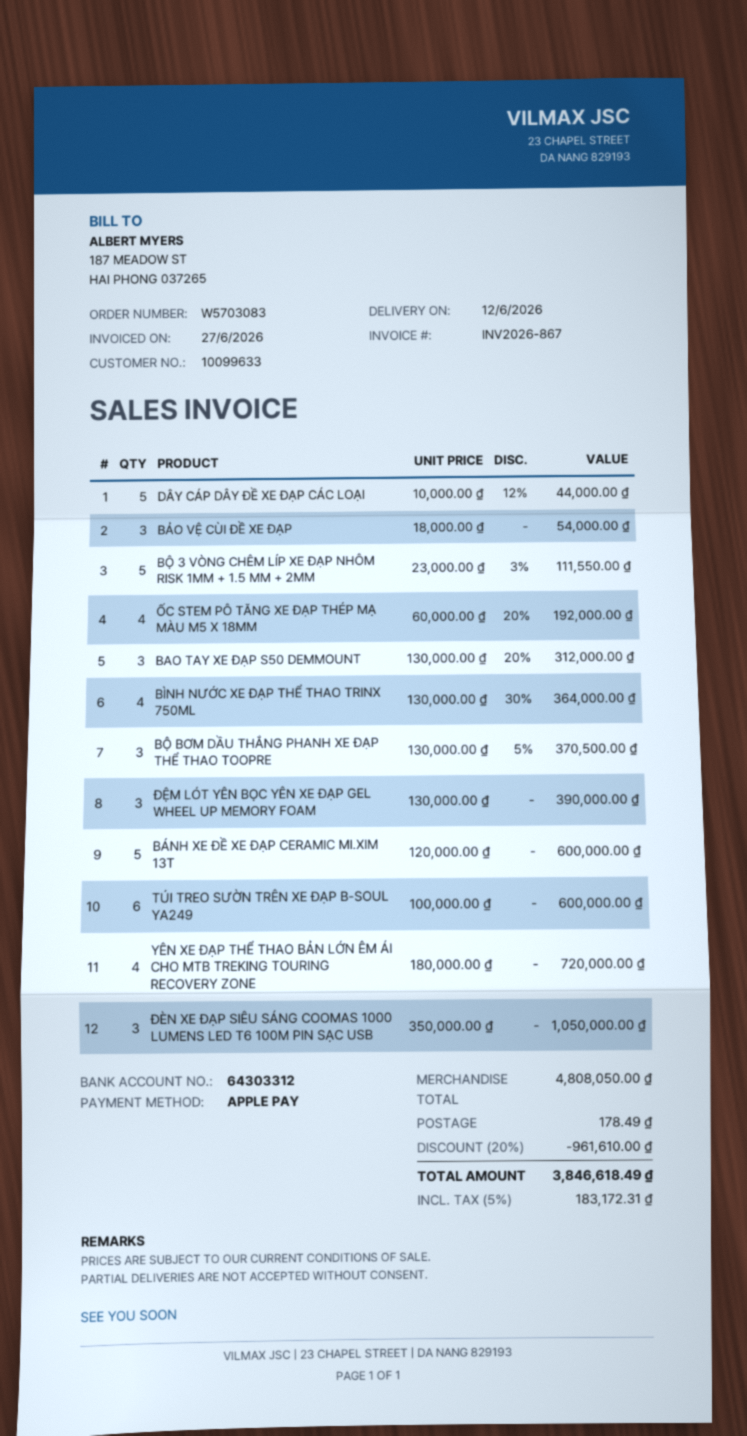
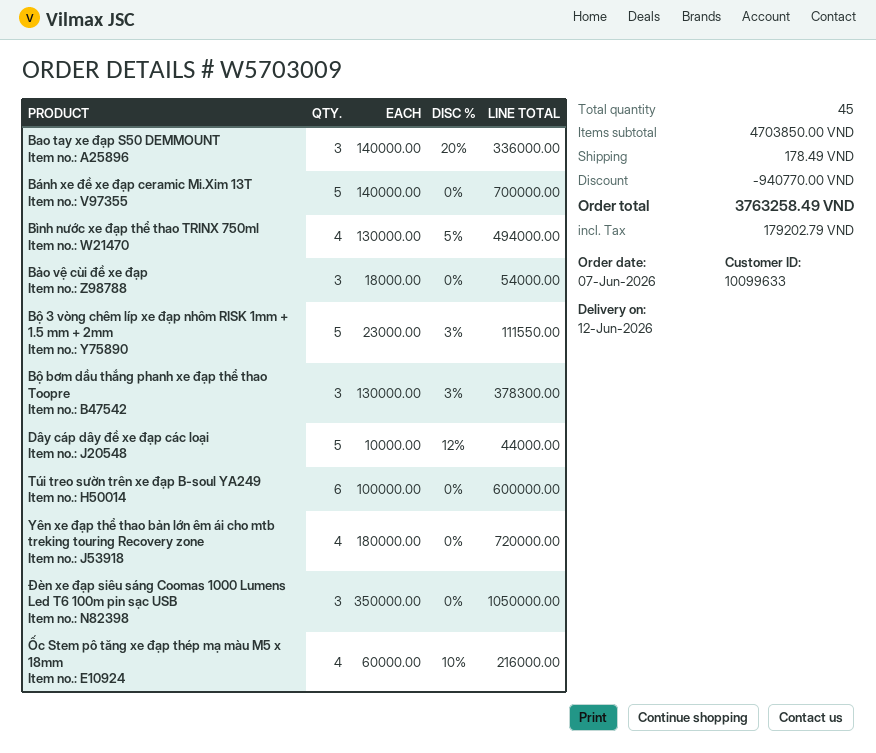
order number: W5703083 -> W5703009
ỐC STEM PÔ TĂNG XE ĐẠP THÉP MẠ MÀU M5 X 18MM: 4 x 60000.00 - 20% = 192000.00 -> 4 x 60000.00 - 10% = 216000.00
BAO TAY XE ĐẠP S50 DEMMOUNT: 3 x 130000.00 - 20% = 312000.00 -> 3 x 140000.00 - 20% = 336000.00
BÌNH NƯỚC XE ĐẠP THỂ THAO TRINX 750ML: 4 x 130000.00 - 30% = 364000.00 -> 4 x 130000.00 - 5% = 494000.00
BỘ BƠM DẦU THẮNG PHANH XE ĐẠP THỂ THAO TOOPRE: 3 x 130000.00 - 5% = 370500.00 -> 3 x 130000.00 - 3% = 378300.00
ĐỆM LÓT YÊN BỌC YÊN XE ĐẠP GEL WHEEL UP MEMORY FOAM: 3 x 130000.00 = 390000.00 -> none
BÁNH XE ĐỀ XE ĐẠP CERAMIC MI.XIM 13T: 5 x 120000.00 = 600000.00 -> 5 x 140000.00 = 700000.00
subtotal: 4808050.00 -> 4703850.00
discount: 961610.00 -> 940770.00
tax: 183172.31 -> 179202.79
total: 3846618.49 -> 3763258.49

